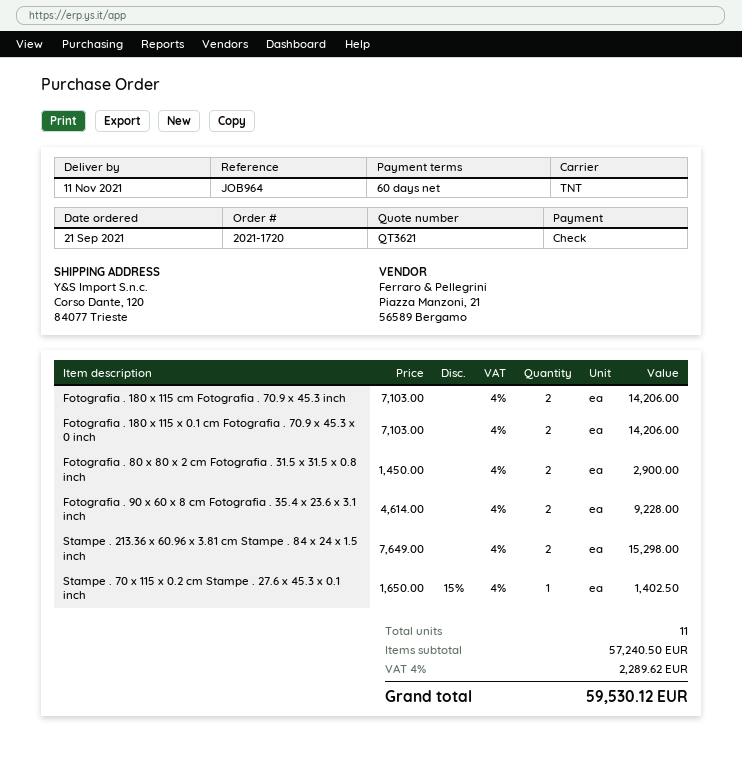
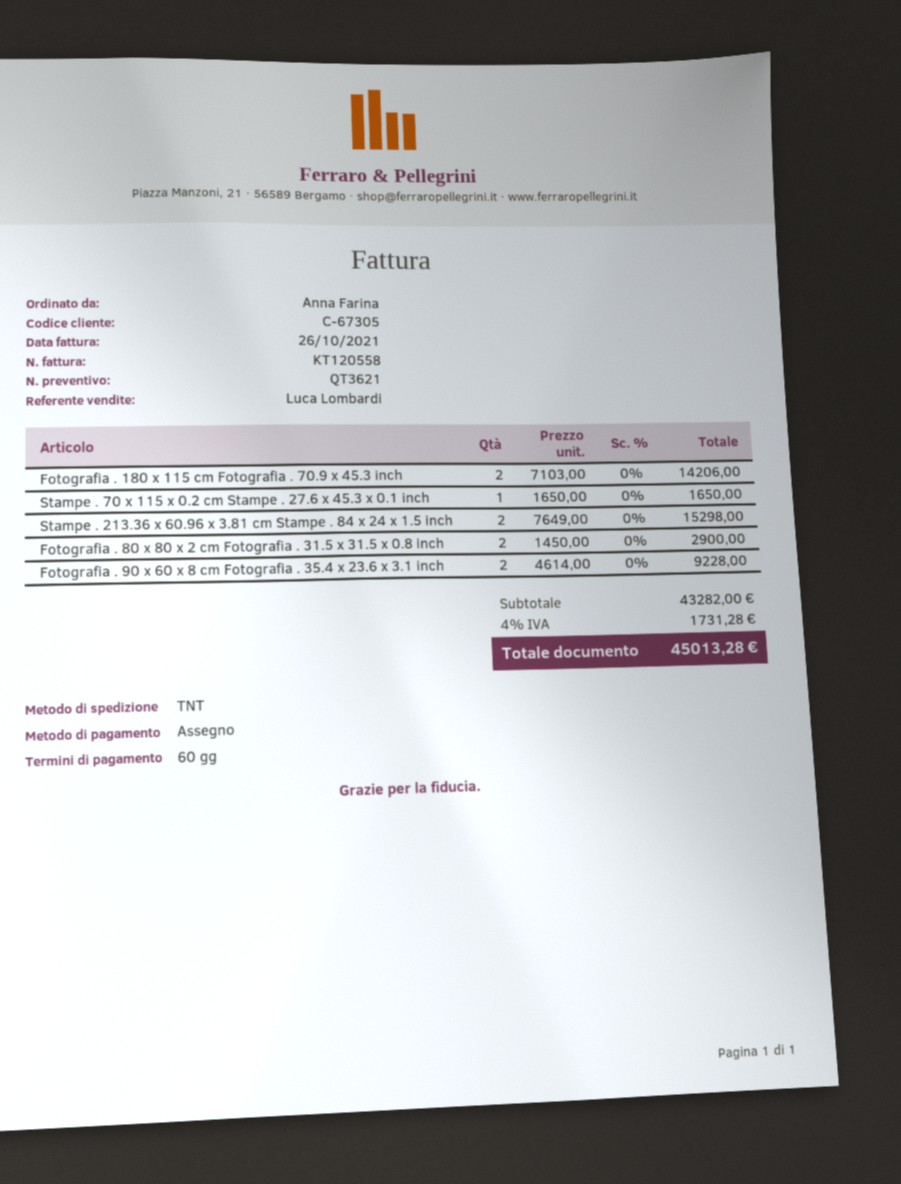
Fotografia . 180 x 115 x 0.1 cm Fotografia . 70.9 x 45.3 x 0 inch: 2 x 7103.00 = 14206.00 -> none
Stampe . 70 x 115 x 0.2 cm Stampe . 27.6 x 45.3 x 0.1 inch: 1 x 1650.00 - 15% = 1402.50 -> 1 x 1650.00 = 1650.00
subtotal: 57240.50 -> 43282.00
tax: 4% = 2289.62 -> 4% = 1731.28
total: 59530.12 -> 45013.28

